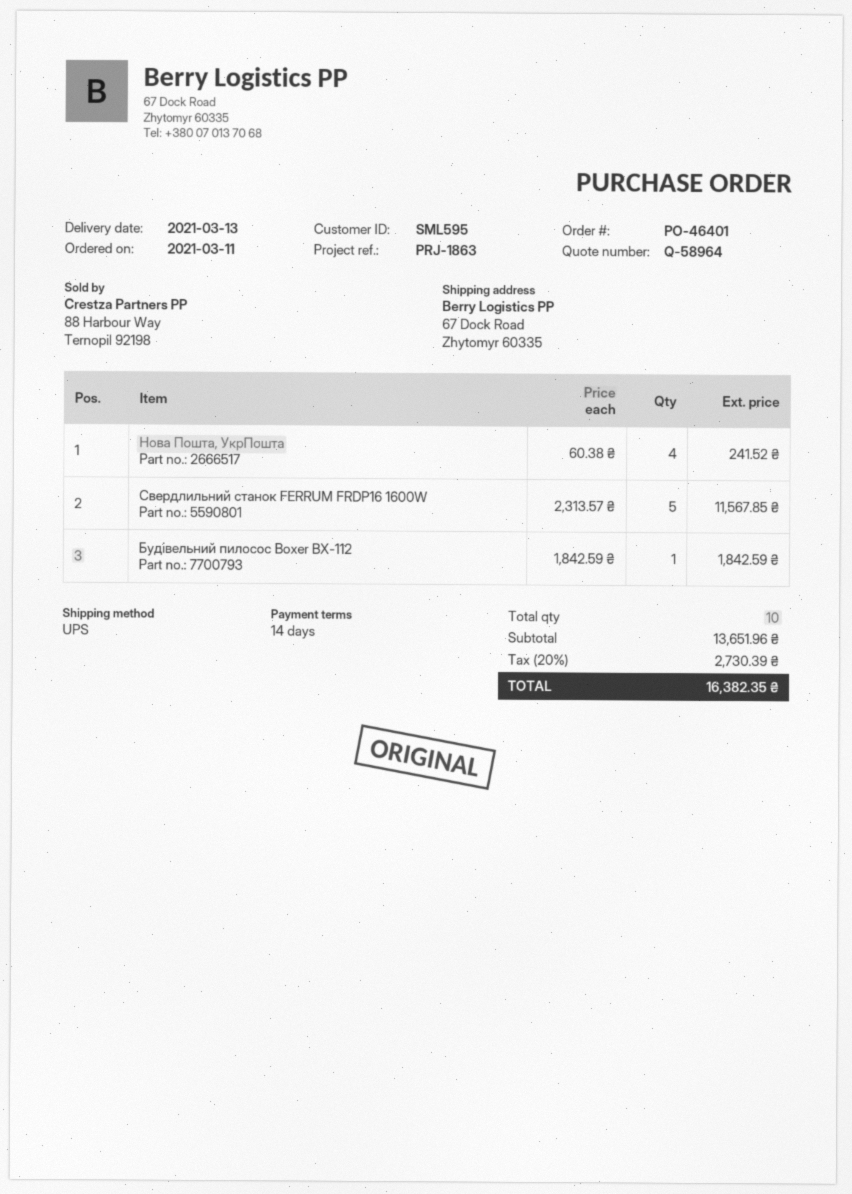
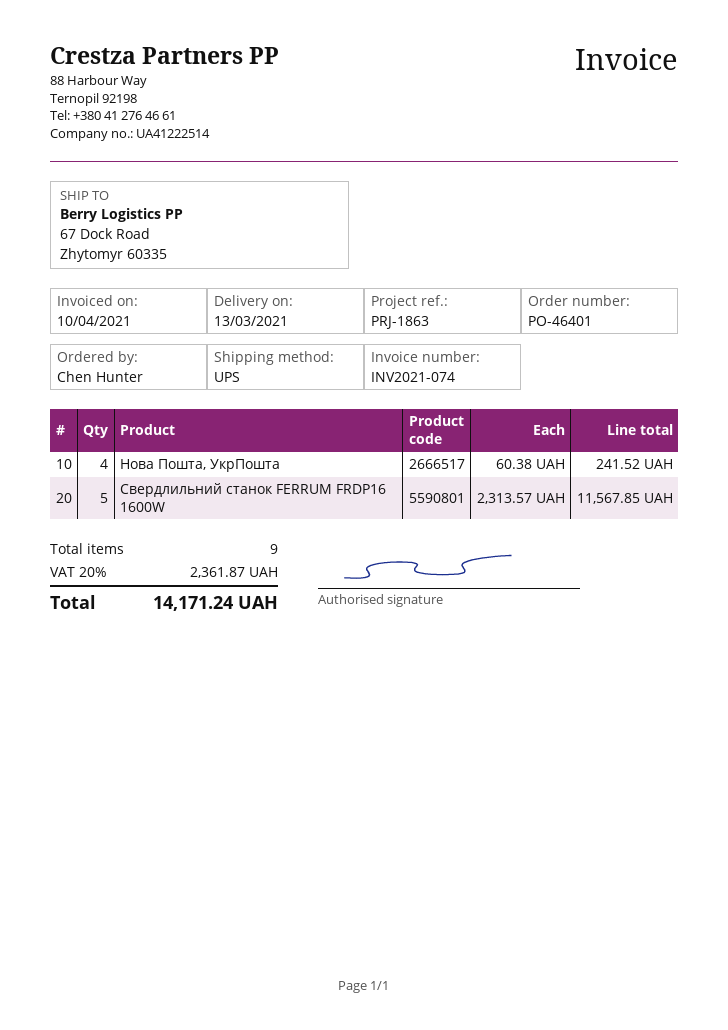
Будівельний пилосос Boxer BX-112: 1 x 1842.59 = 1842.59 -> none
total quantity: 10 -> 9
tax: 20% = 2730.39 -> 20% = 2361.87
total: 16382.35 -> 14171.24

